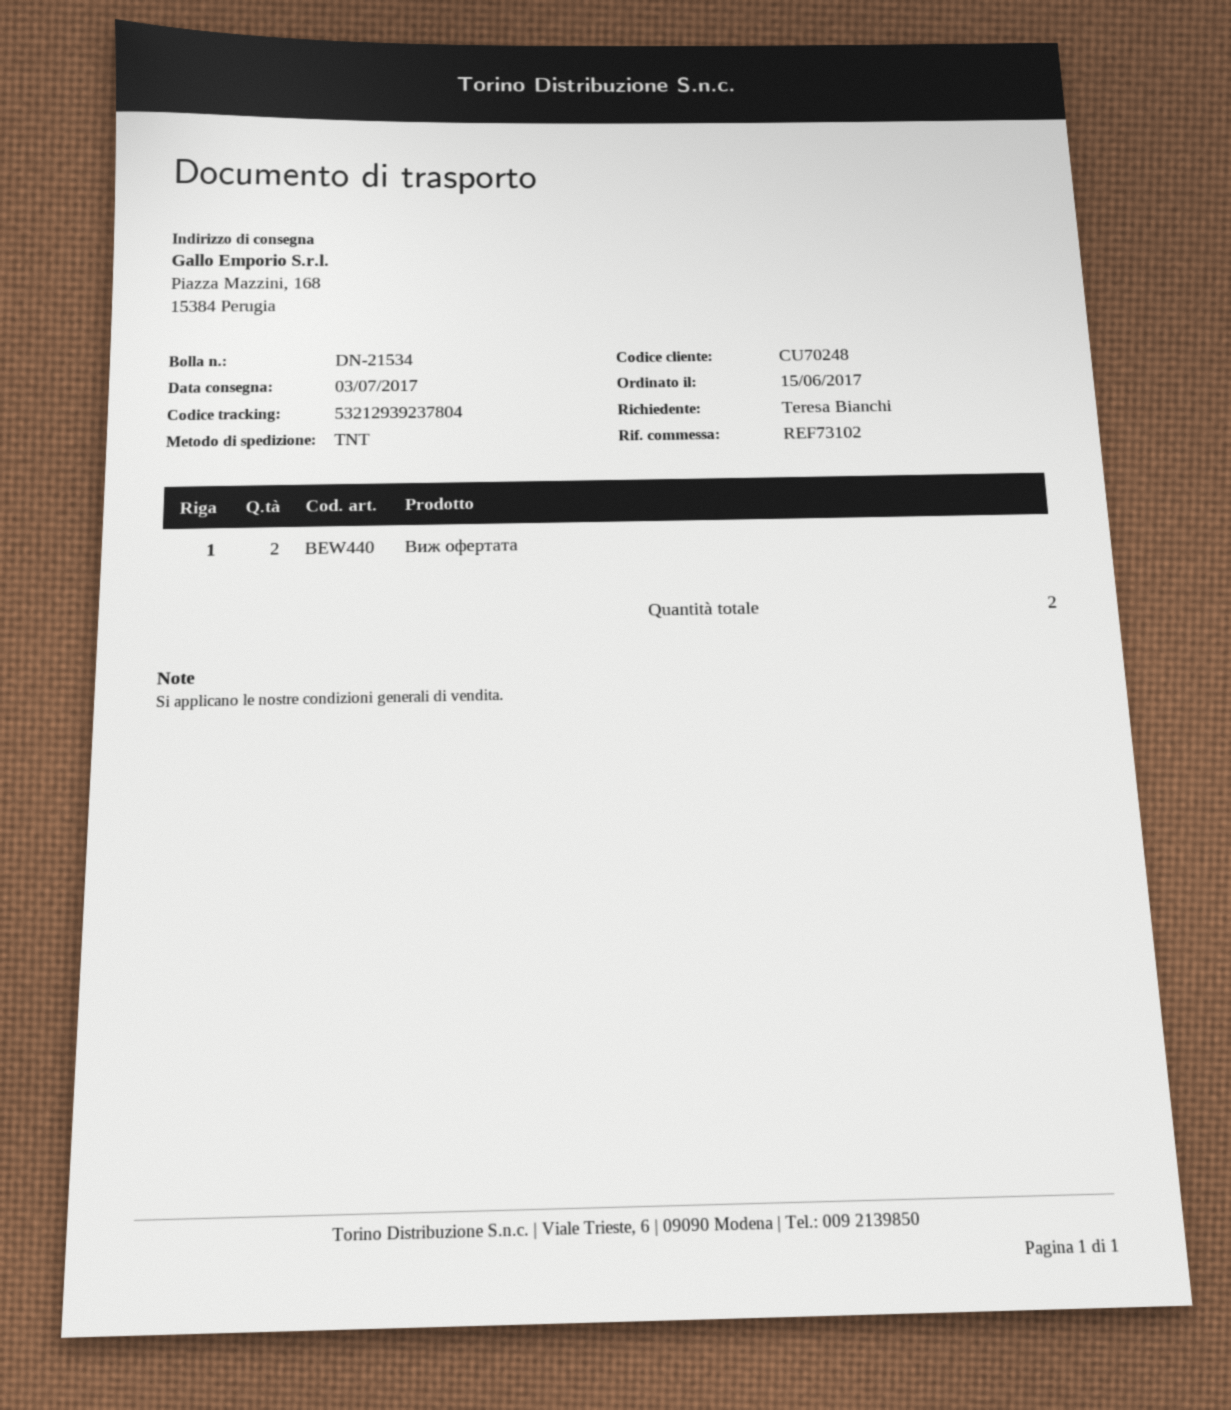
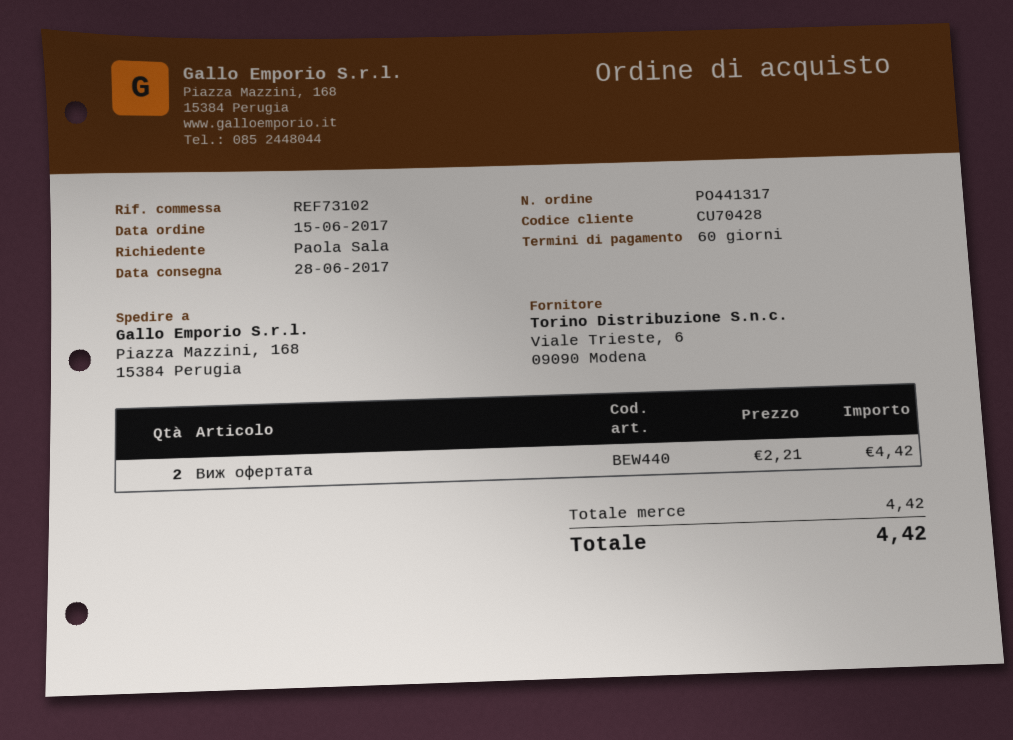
delivery date: 2017-07-03 -> 2017-06-28
customer number: CU70248 -> CU70428
ordered by: Teresa Bianchi -> Paola Sala

